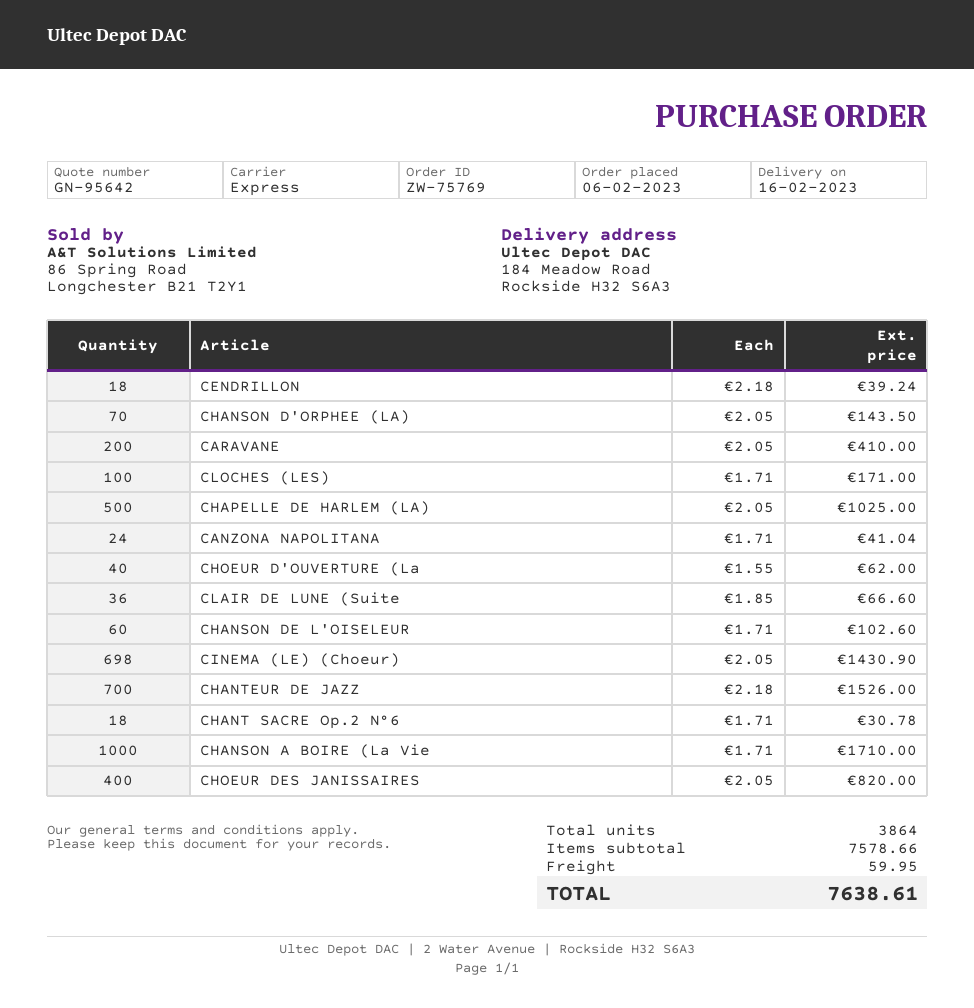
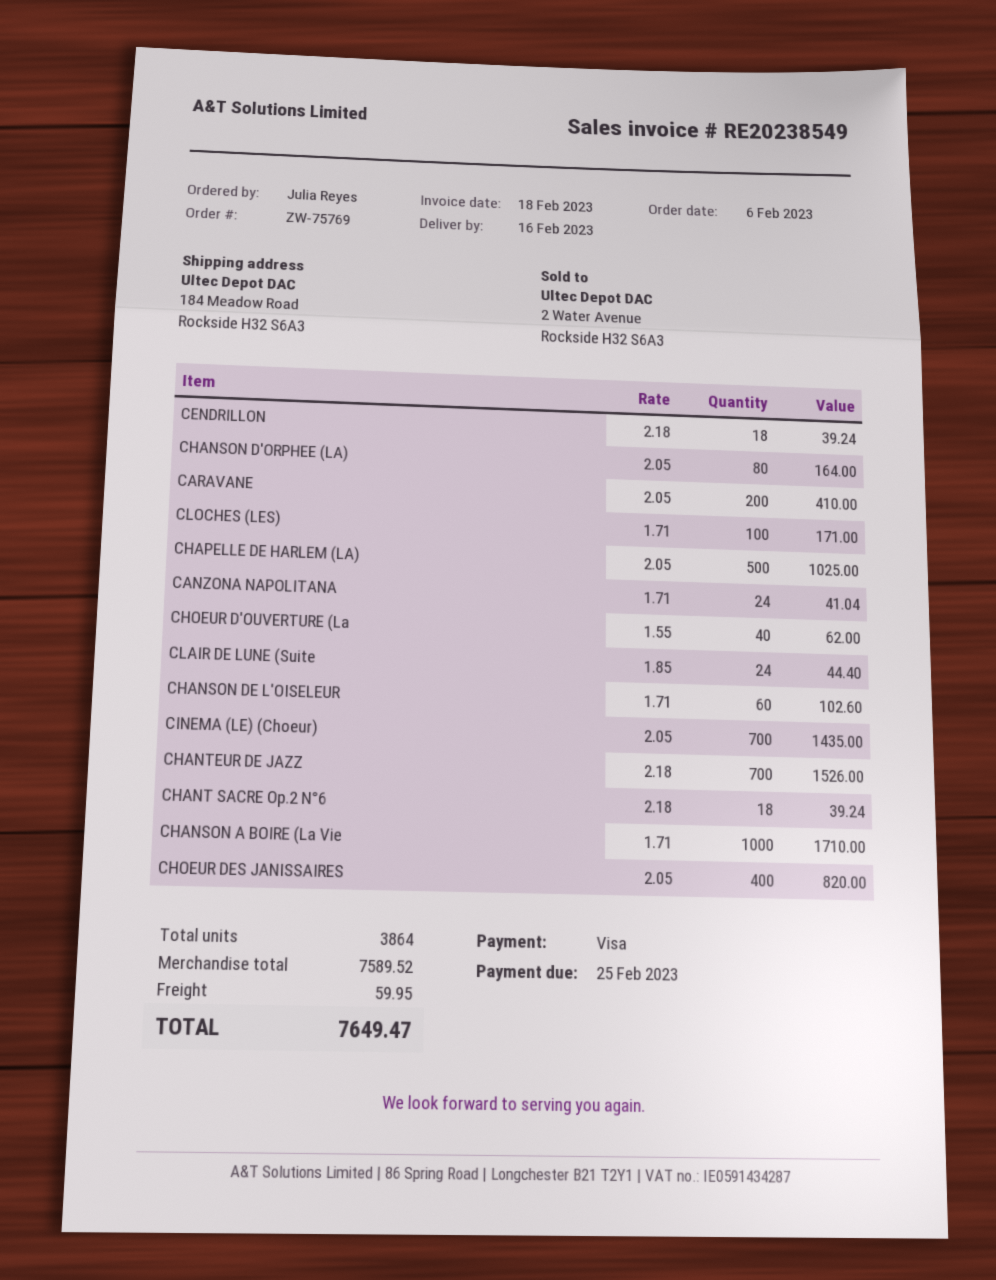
CHANSON D'ORPHEE (LA): 70 x 2.05 = 143.50 -> 80 x 2.05 = 164.00
CLAIR DE LUNE (Suite: 36 x 1.85 = 66.60 -> 24 x 1.85 = 44.40
CINEMA (LE) (Choeur): 698 x 2.05 = 1430.90 -> 700 x 2.05 = 1435.00
CHANT SACRE Op.2 N°6: 18 x 1.71 = 30.78 -> 18 x 2.18 = 39.24
subtotal: 7578.66 -> 7589.52
total: 7638.61 -> 7649.47

